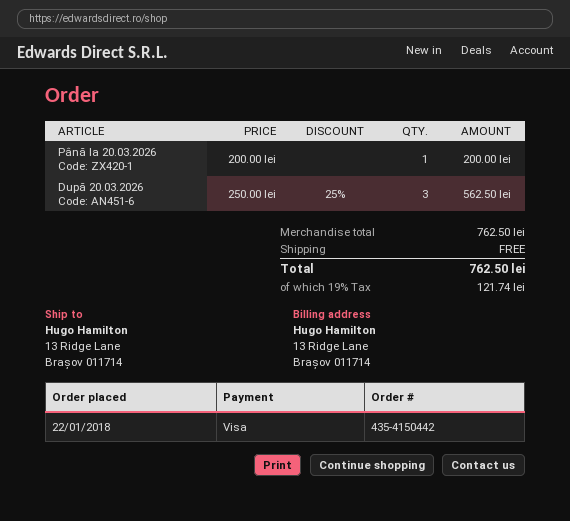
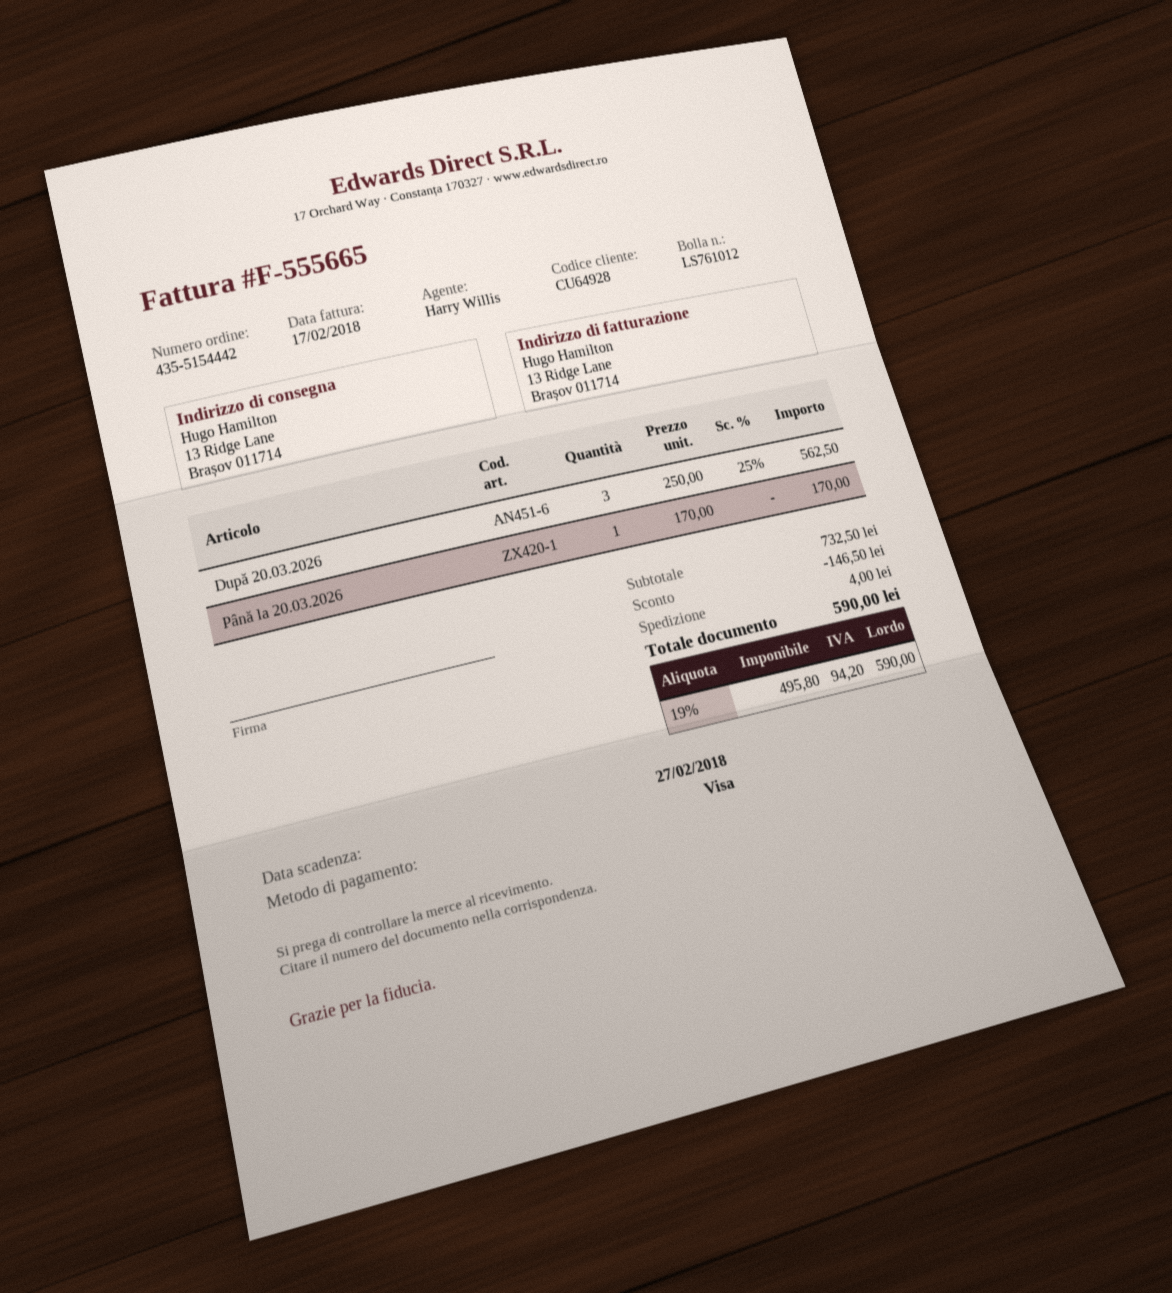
order number: 435-4150442 -> 435-5154442
Până la 20.03.2026: 1 x 200.00 = 200.00 -> 1 x 170.00 = 170.00
subtotal: 762.50 -> 732.50
discount: none -> 146.50
shipping: 0.00 -> 4.00
tax: 19% = 121.74 -> 19% = 94.20
total: 762.50 -> 590.00

